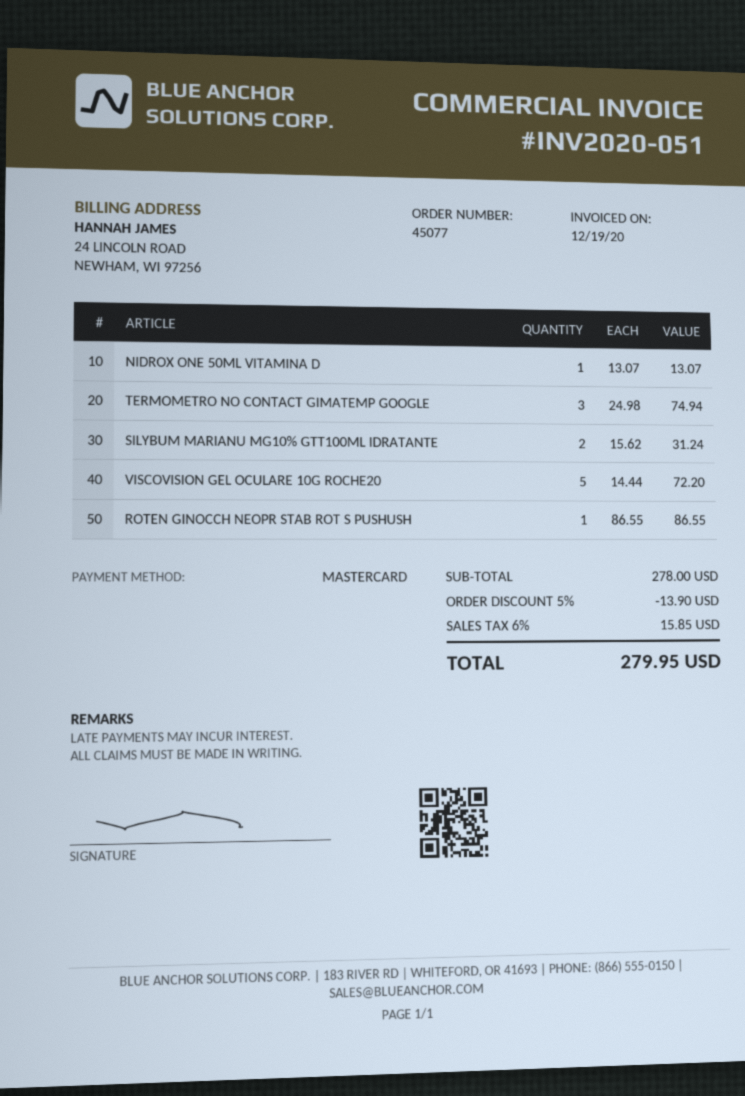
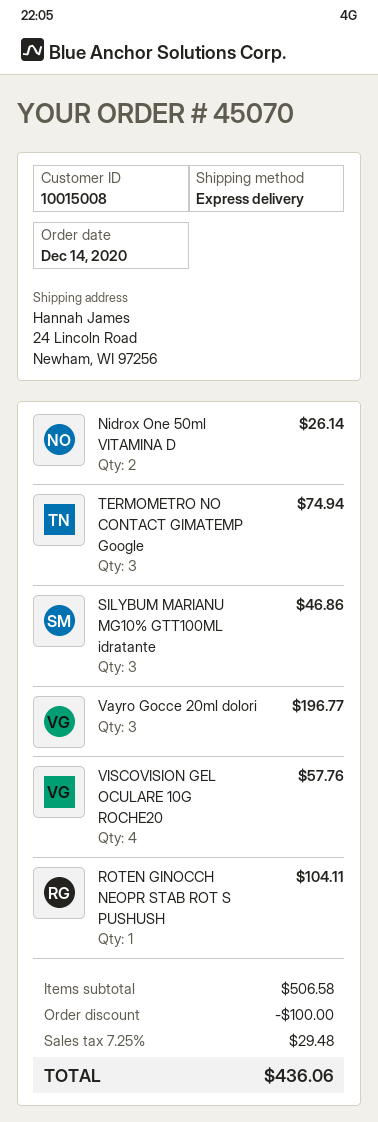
order number: 45077 -> 45070
NIDROX ONE 50ML VITAMINA D: 1 for 13.07 -> 2 for 26.14
SILYBUM MARIANU MG10% GTT100ML IDRATANTE: 2 for 31.24 -> 3 for 46.86
VISCOVISION GEL OCULARE 10G ROCHE20: 5 for 72.20 -> 4 for 57.76
ROTEN GINOCCH NEOPR STAB ROT S PUSHUSH: 1 for 86.55 -> 1 for 104.11
Vayro Gocce 20ml dolori: none -> 3 for 196.77
subtotal: 278.00 -> 506.58
discount: 13.90 -> 100.00
tax: 6% = 15.85 -> 7.25% = 29.48
total: 279.95 -> 436.06

